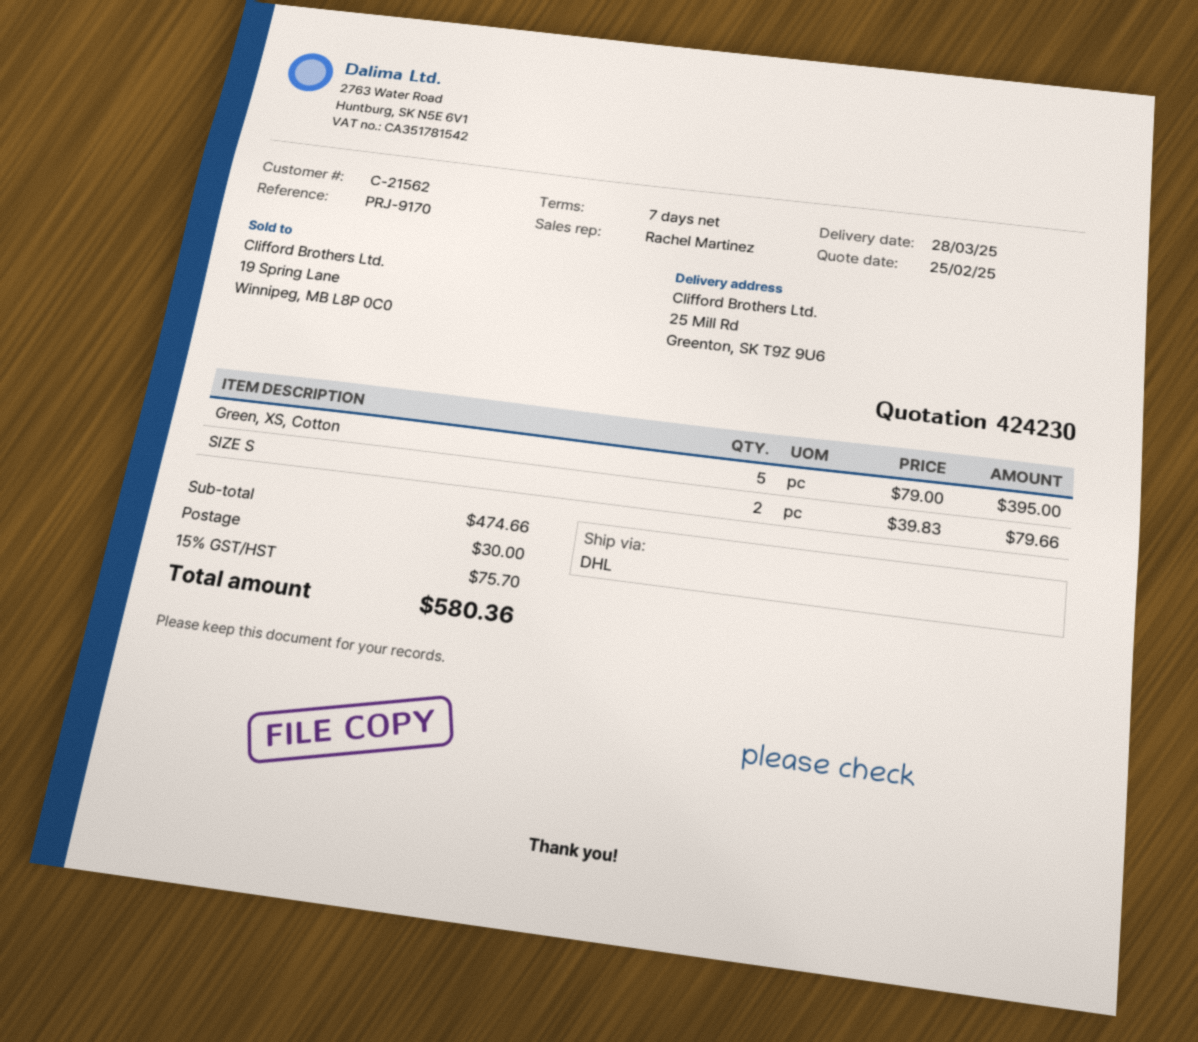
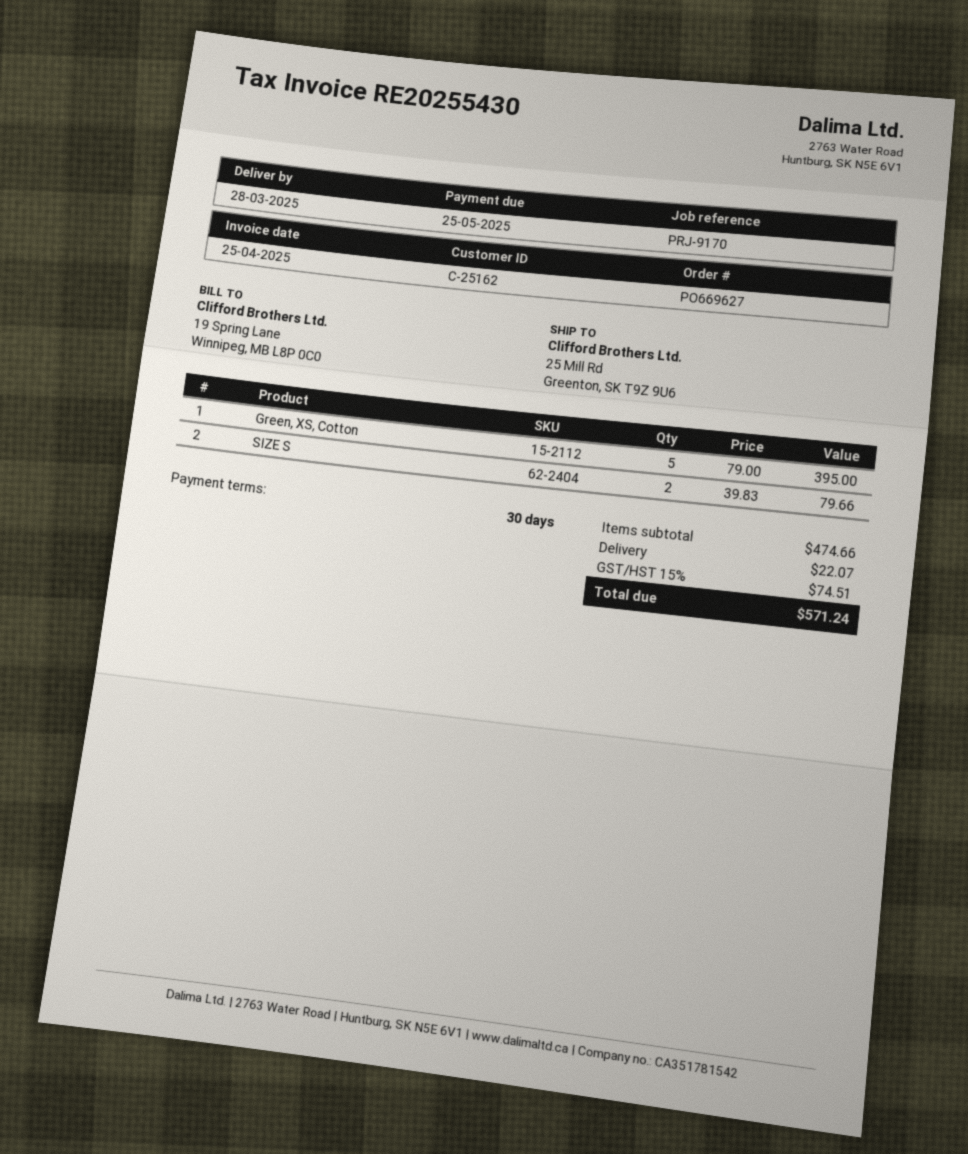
payment terms: 7 days -> 30 days
customer number: C-21562 -> C-25162
shipping: 30.00 -> 22.07
tax: 15% = 75.70 -> 15% = 74.51
total: 580.36 -> 571.24

